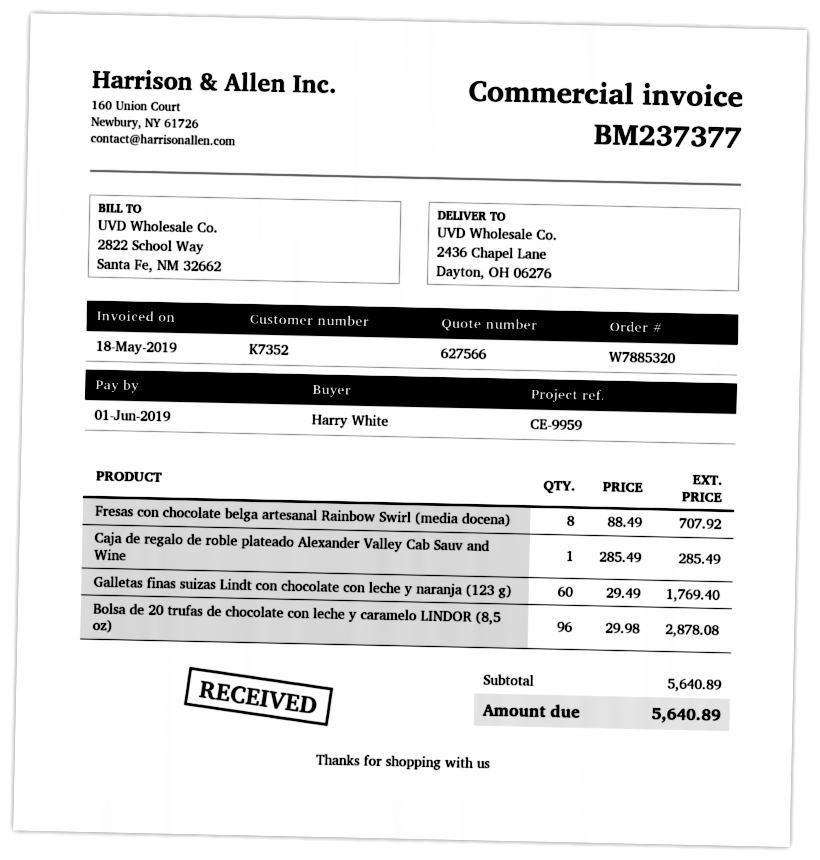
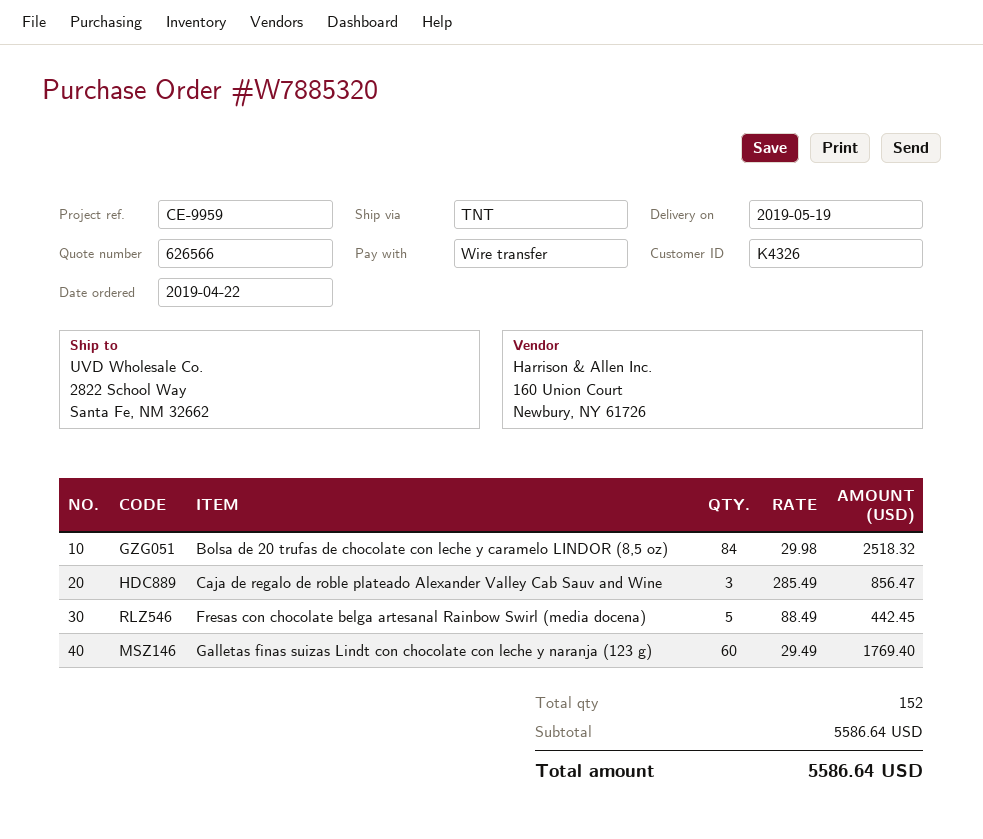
quote number: 627566 -> 626566
customer number: K7352 -> K4326
ship to: 2436 Chapel Lane, Dayton, OH 06276 -> 2822 School Way, Santa Fe, NM 32662
Fresas con chocolate belga artesanal Rainbow Swirl (media docena): 8 x 88.49 = 707.92 -> 5 x 88.49 = 442.45
Caja de regalo de roble plateado Alexander Valley Cab Sauv and Wine: 1 x 285.49 = 285.49 -> 3 x 285.49 = 856.47
Bolsa de 20 trufas de chocolate con leche y caramelo LINDOR (8,5 oz): 96 x 29.98 = 2878.08 -> 84 x 29.98 = 2518.32
subtotal: 5640.89 -> 5586.64
total: 5640.89 -> 5586.64

